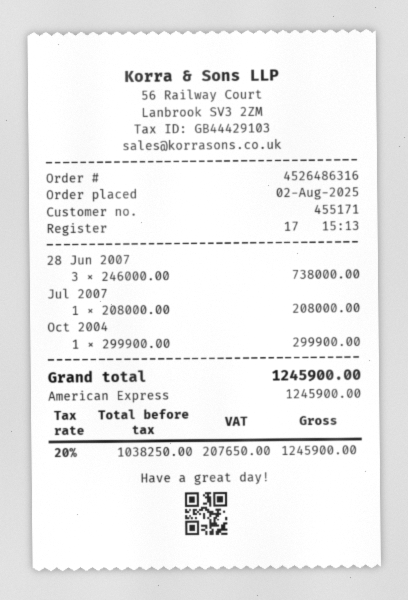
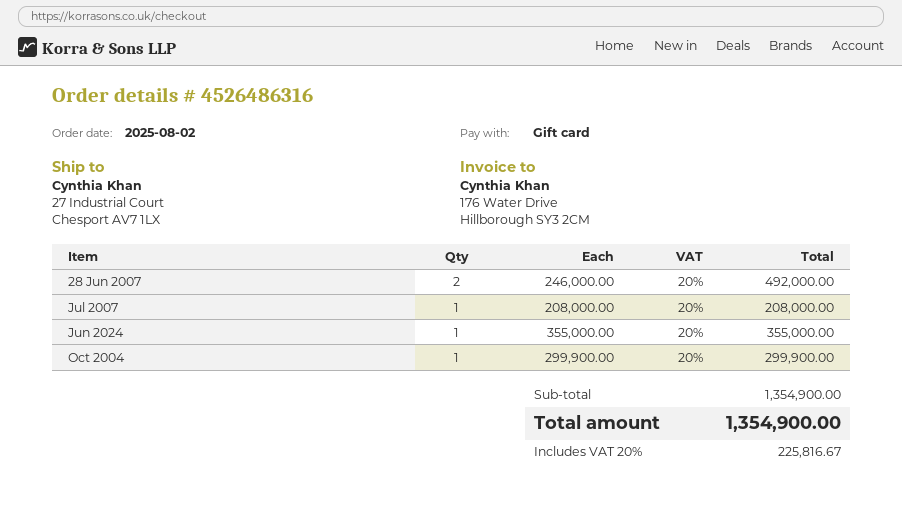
payment method: American Express -> gift card
28 Jun 2007: 3 x 246000.00 = 738000.00 -> 2 x 246000.00 = 492000.00
Jun 2024: none -> 1 x 355000.00 = 355000.00
tax: 20% = 207650.00 -> 20% = 225816.67
total: 1245900.00 -> 1354900.00

